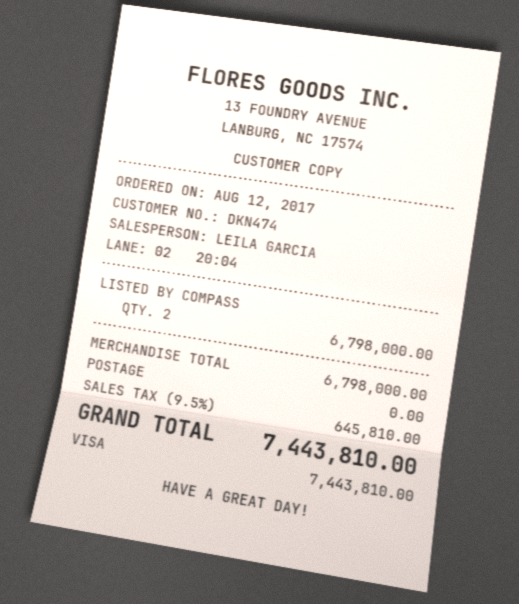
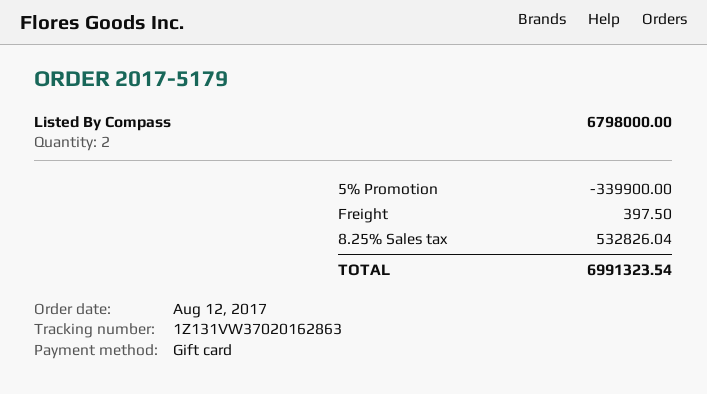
payment method: Visa -> gift card
discount: none -> 5% = 339900.00
shipping: 0.00 -> 397.50
tax: 9.5% = 645810.00 -> 8.25% = 532826.04
total: 7443810.00 -> 6991323.54

